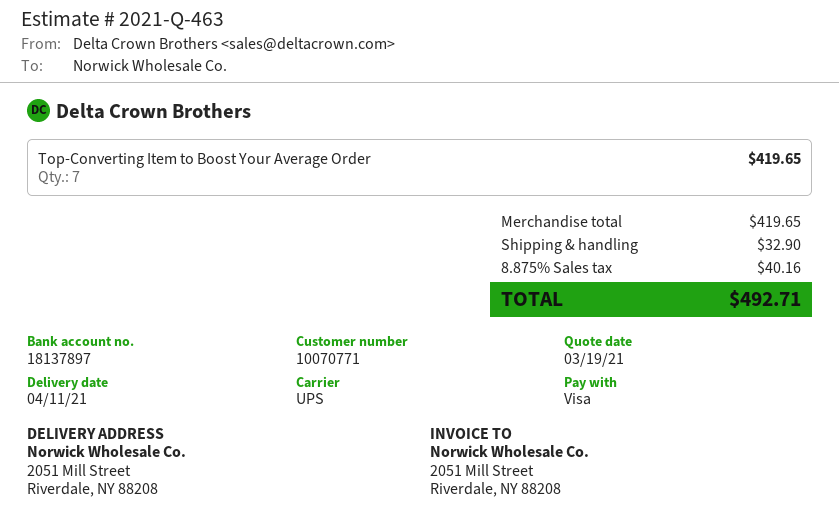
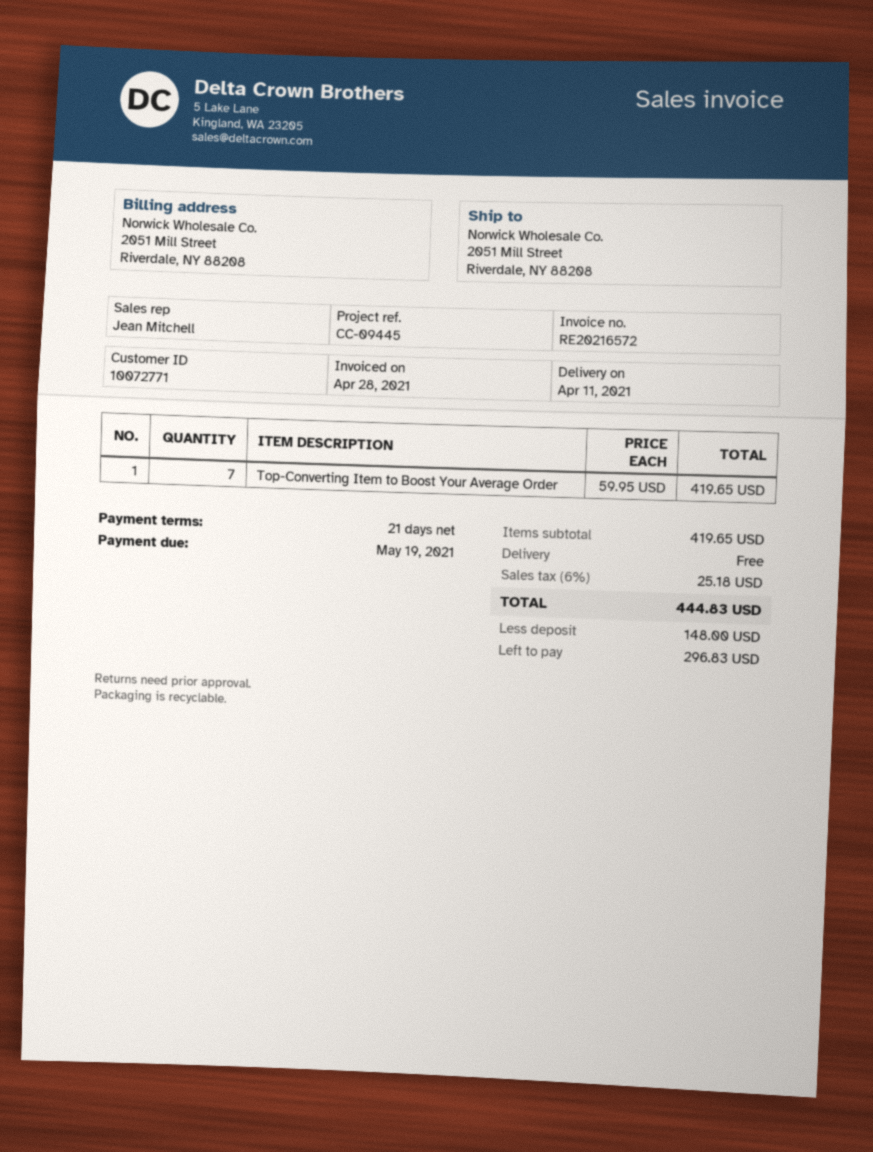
customer number: 10070771 -> 10072771
shipping: 32.90 -> 0.00
tax: 8.875% = 40.16 -> 6% = 25.18
total: 492.71 -> 444.83

